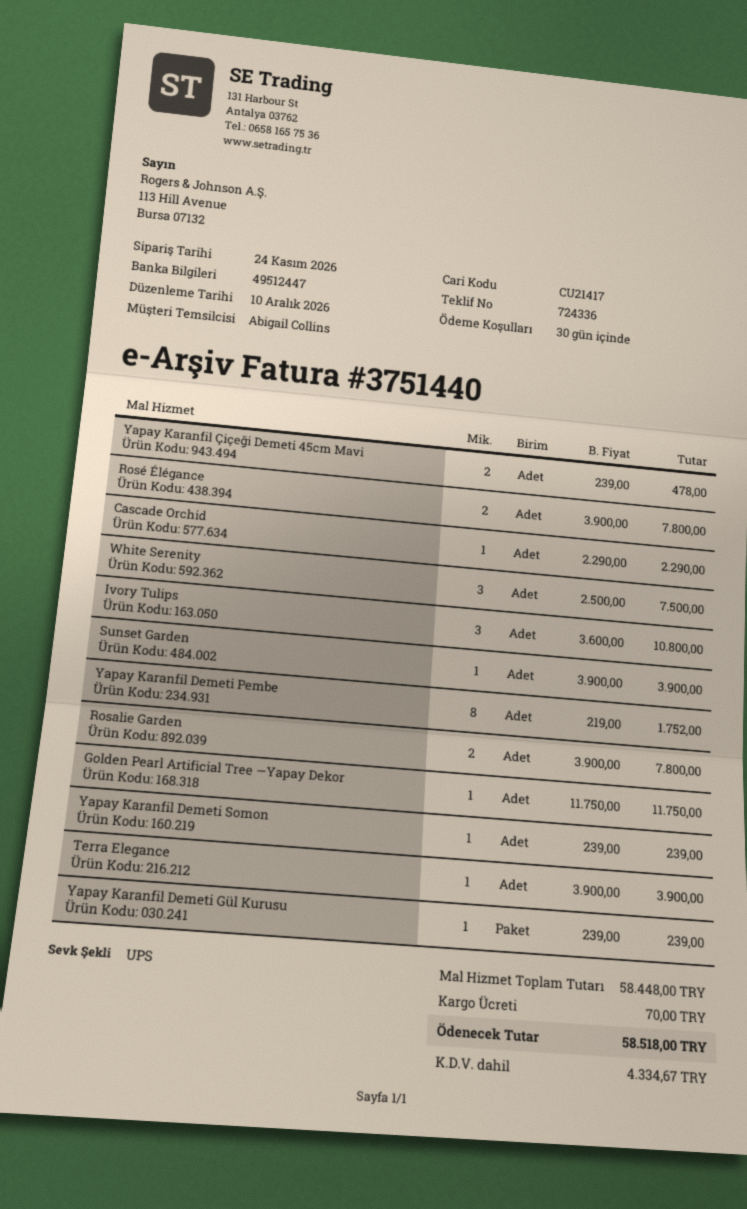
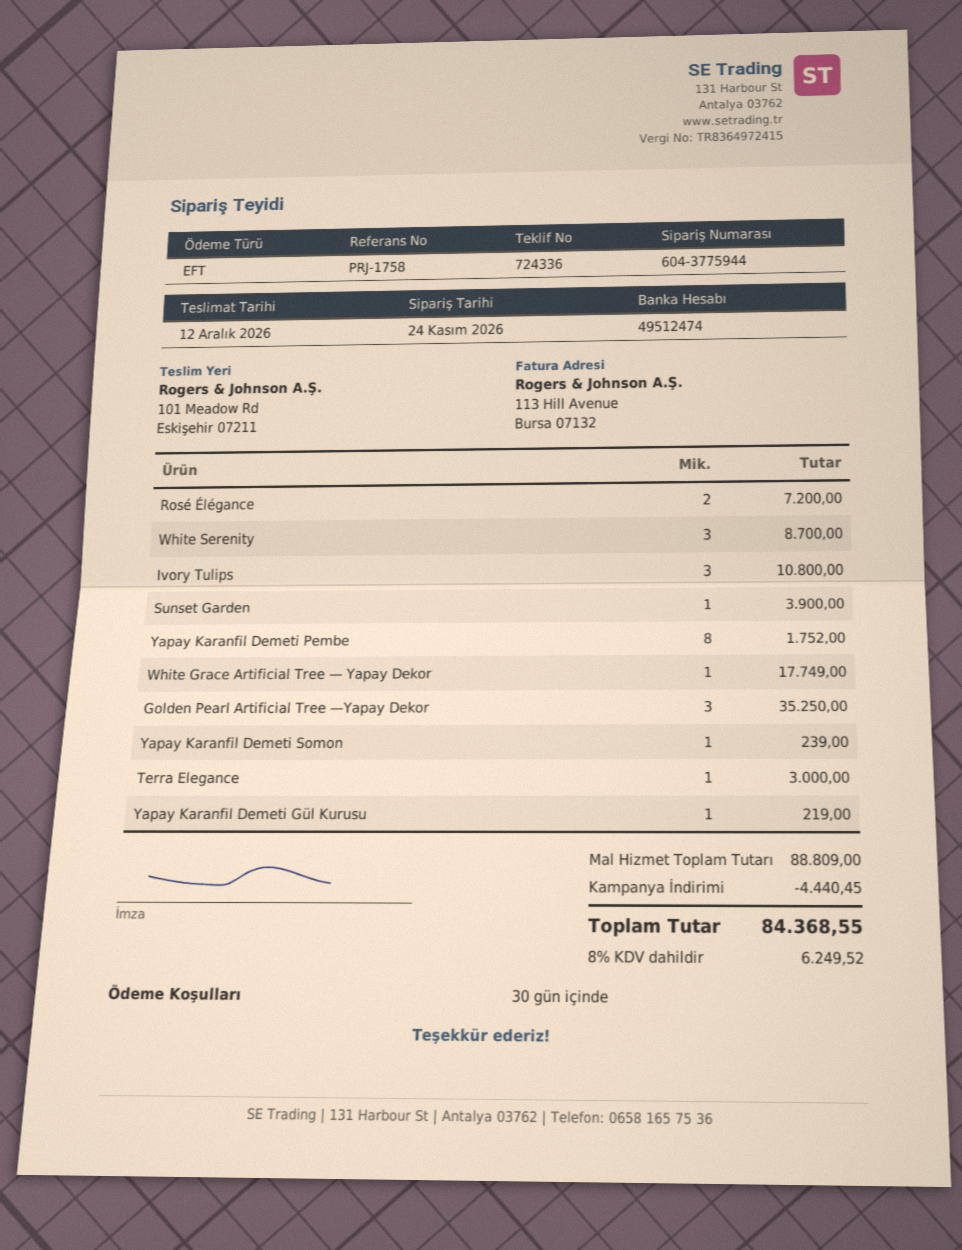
bank account: 49512447 -> 49512474
Yapay Karanfil Çiçeği Demeti 45cm Mavi: 2 for 478.00 -> none
Rosé Élégance: 2 for 7800.00 -> 2 for 7200.00
Cascade Orchid: 1 for 2290.00 -> none
White Serenity: 3 for 7500.00 -> 3 for 8700.00
Rosalie Garden: 2 for 7800.00 -> none
Golden Pearl Artificial Tree —Yapay Dekor: 1 for 11750.00 -> 3 for 35250.00
Terra Elegance: 1 for 3900.00 -> 1 for 3000.00
Yapay Karanfil Demeti Gül Kurusu: 1 for 239.00 -> 1 for 219.00
White Grace Artificial Tree — Yapay Dekor: none -> 1 for 17749.00
subtotal: 58448.00 -> 88809.00
discount: none -> 4440.45
shipping: 70.00 -> none
tax: 4334.67 -> 6249.52
total: 58518.00 -> 84368.55

